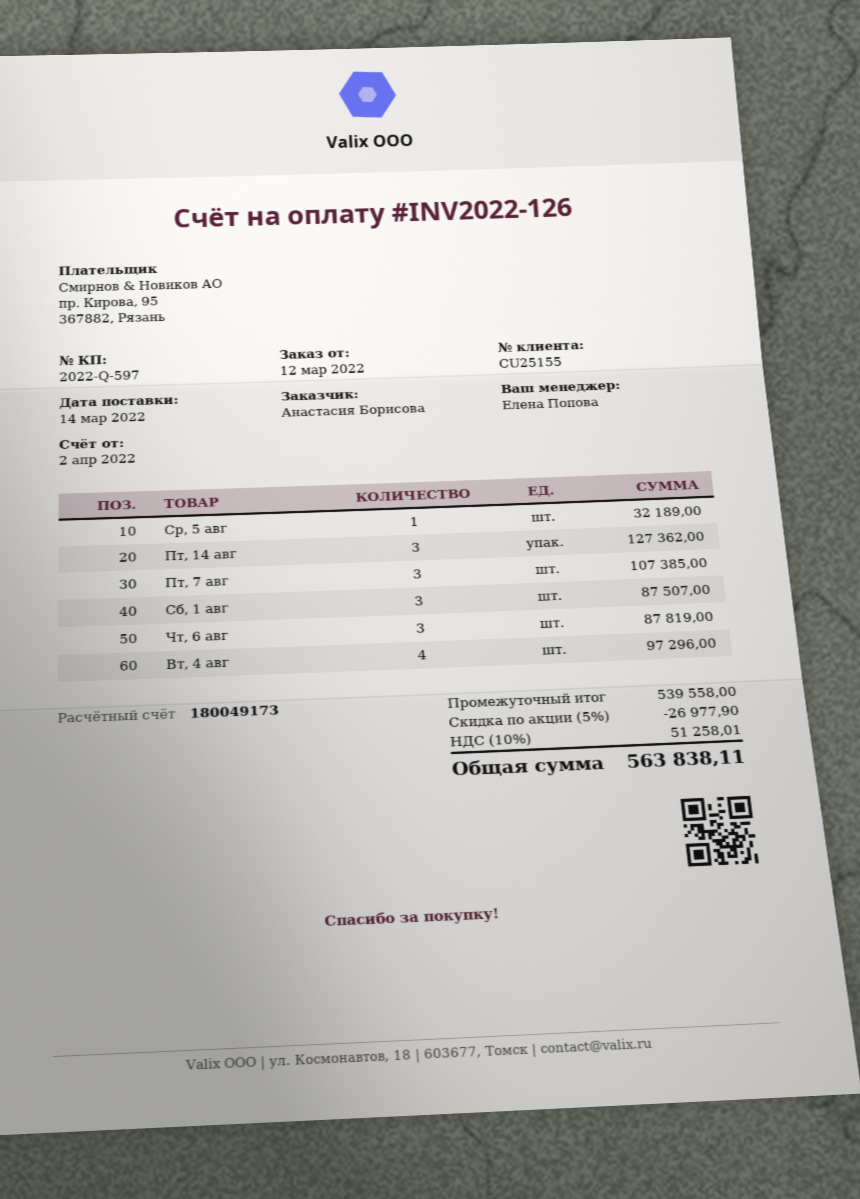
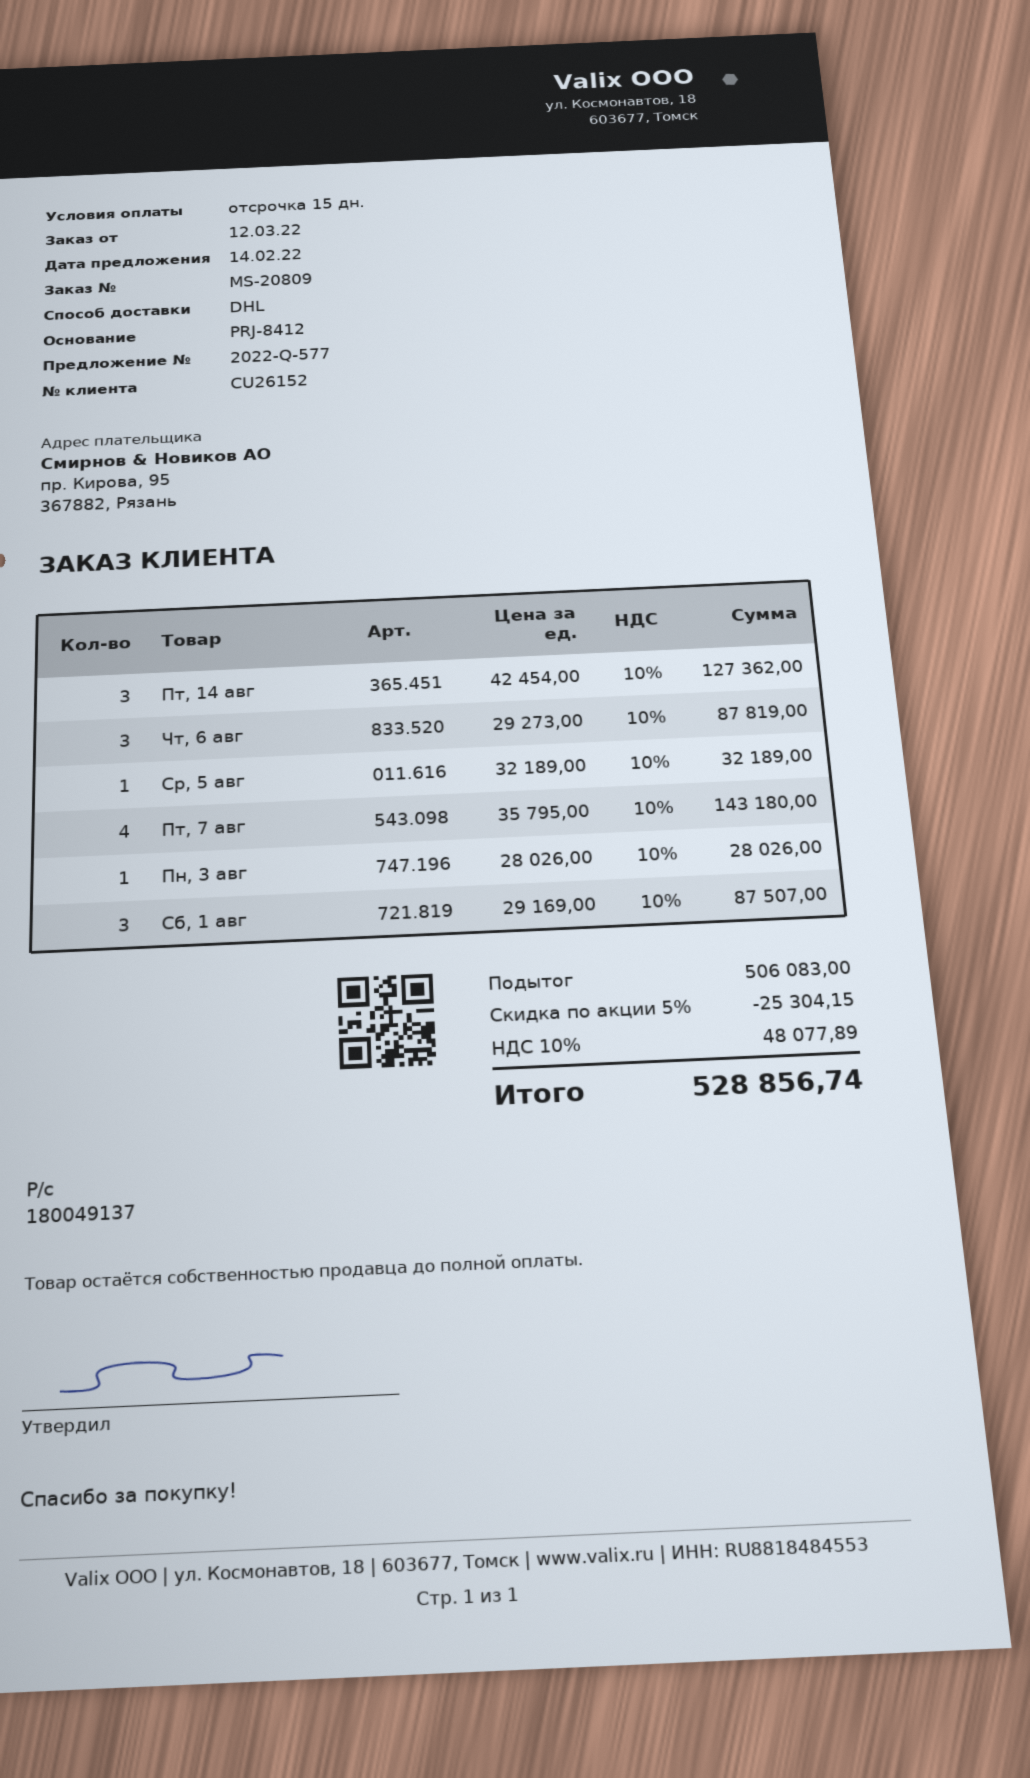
quote number: 2022-Q-597 -> 2022-Q-577
customer number: CU25155 -> CU26152
bank account: 180049173 -> 180049137
Пт, 7 авг: 3 for 107385.00 -> 4 for 143180.00
Вт, 4 авг: 4 for 97296.00 -> none
Пн, 3 авг: none -> 1 for 28026.00
subtotal: 539558.00 -> 506083.00
discount: 5% = 26977.90 -> 5% = 25304.15
tax: 10% = 51258.01 -> 10% = 48077.89
total: 563838.11 -> 528856.74

